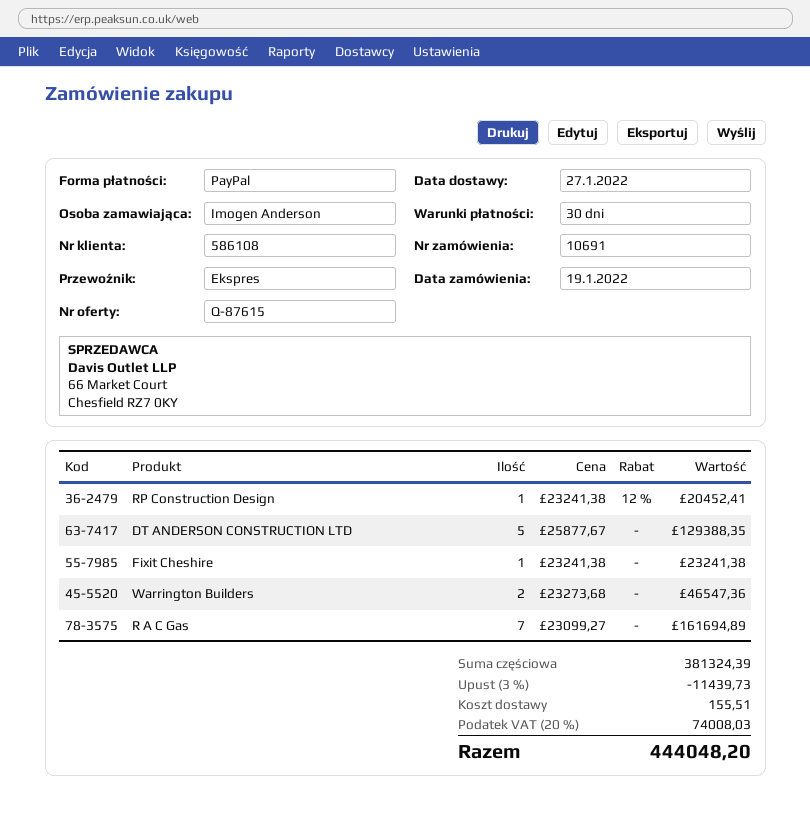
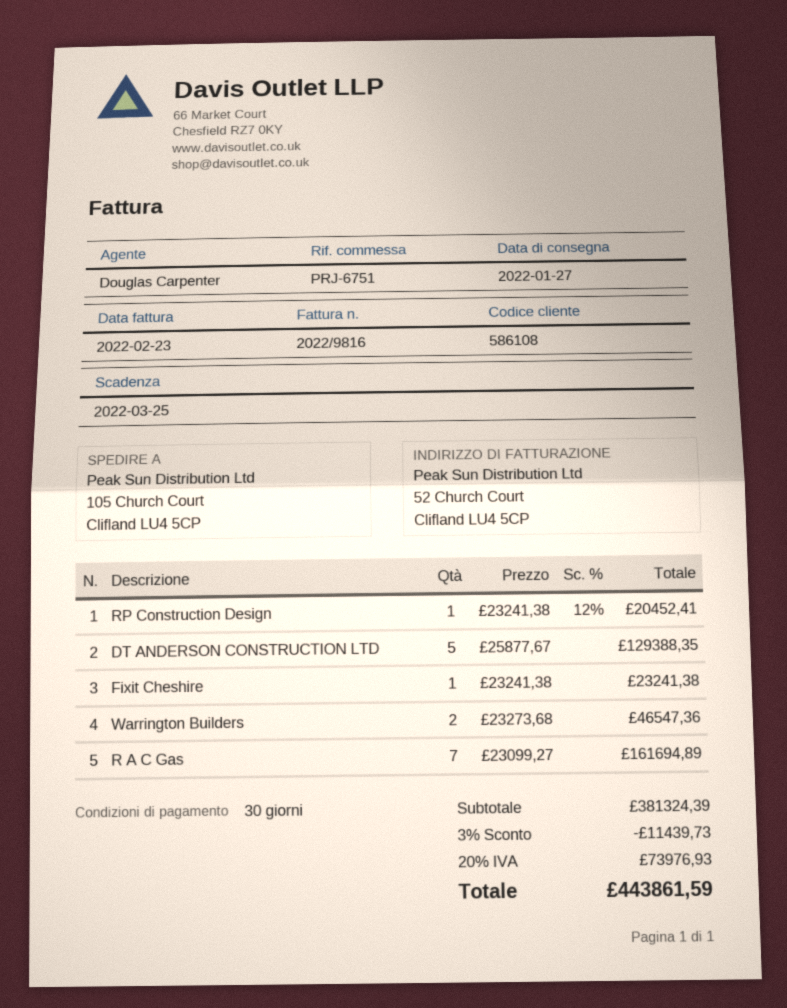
shipping: 155.51 -> none
tax: 20% = 74008.03 -> 20% = 73976.93
total: 444048.20 -> 443861.59

